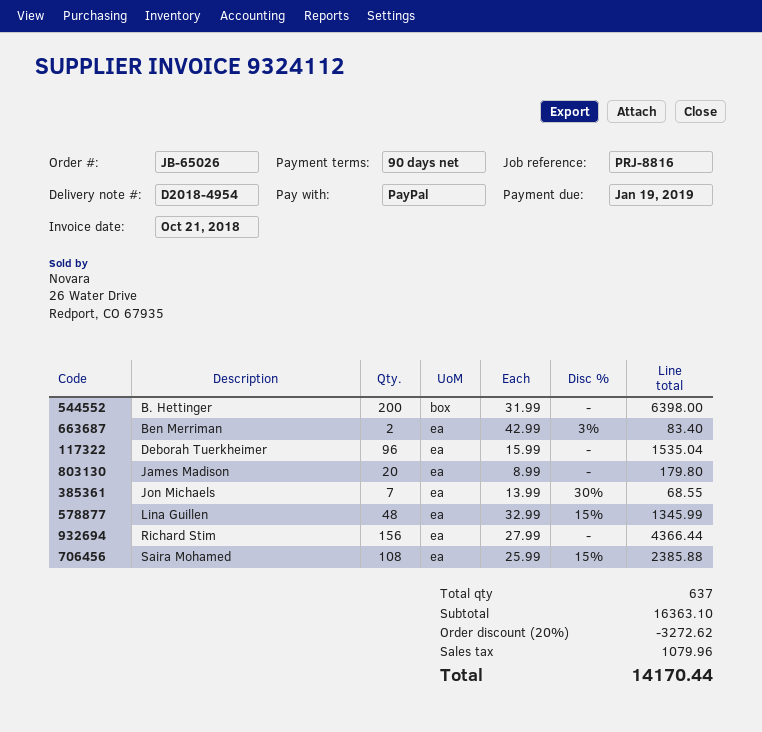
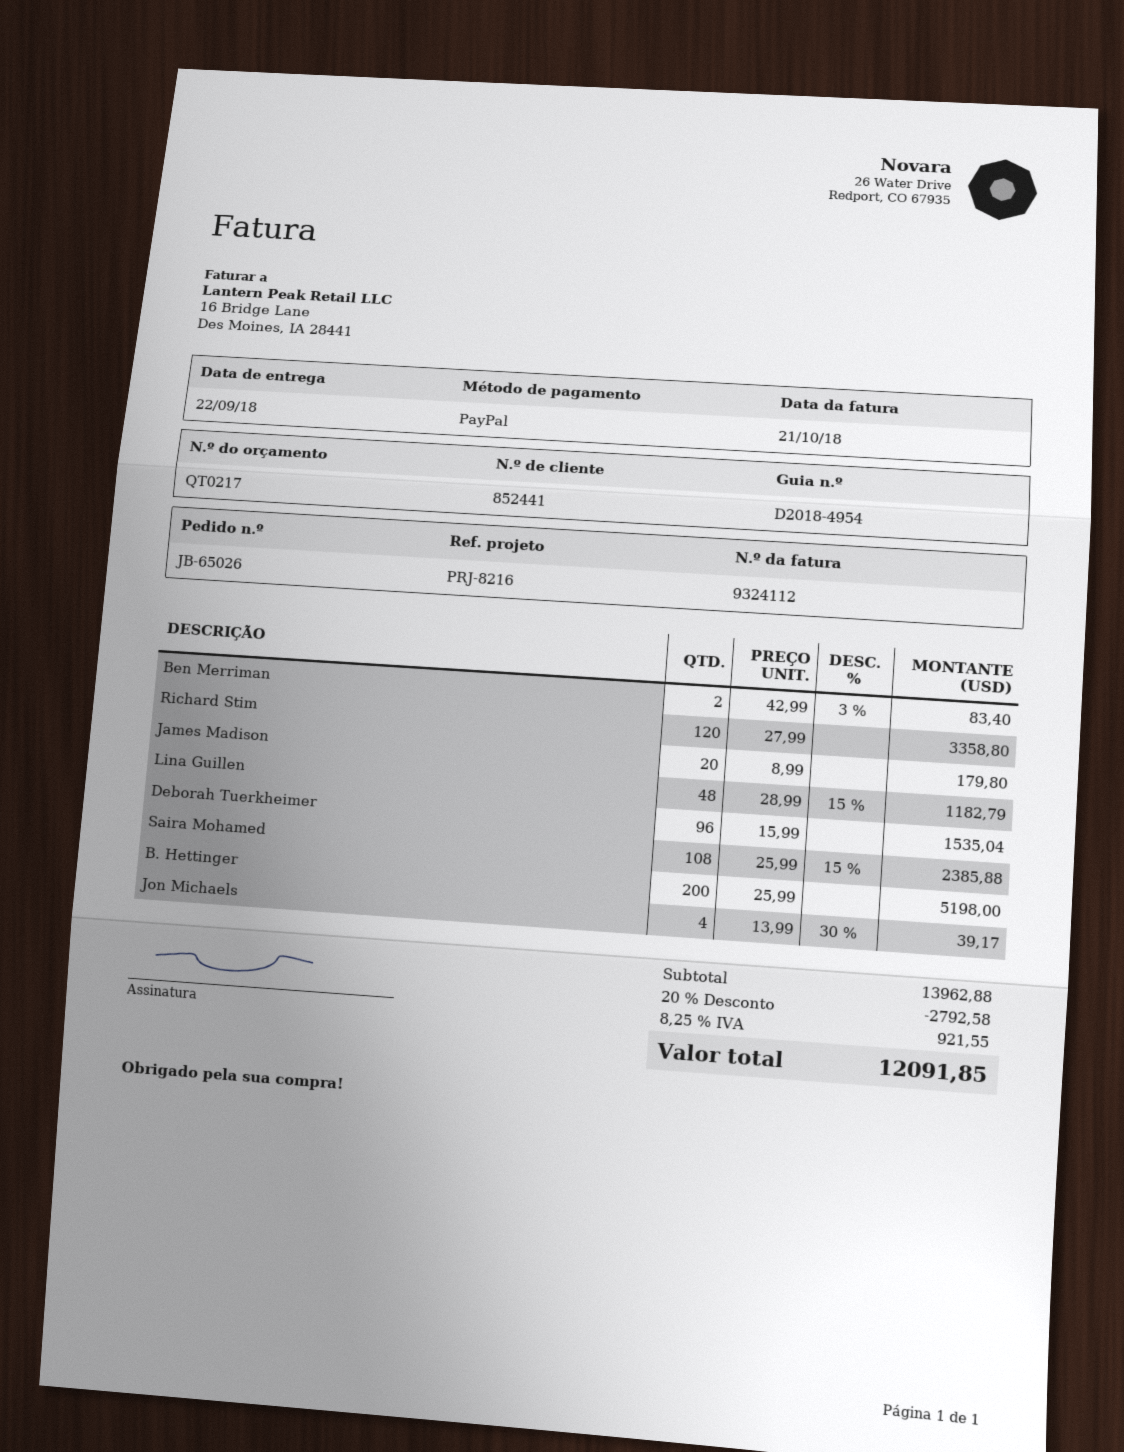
reference: PRJ-8816 -> PRJ-8216
B. Hettinger: 200 x 31.99 = 6398.00 -> 200 x 25.99 = 5198.00
Jon Michaels: 7 x 13.99 - 30% = 68.55 -> 4 x 13.99 - 30% = 39.17
Lina Guillen: 48 x 32.99 - 15% = 1345.99 -> 48 x 28.99 - 15% = 1182.79
Richard Stim: 156 x 27.99 = 4366.44 -> 120 x 27.99 = 3358.80
subtotal: 16363.10 -> 13962.88
discount: 20% = 3272.62 -> 20% = 2792.58
tax: 1079.96 -> 921.55
total: 14170.44 -> 12091.85

